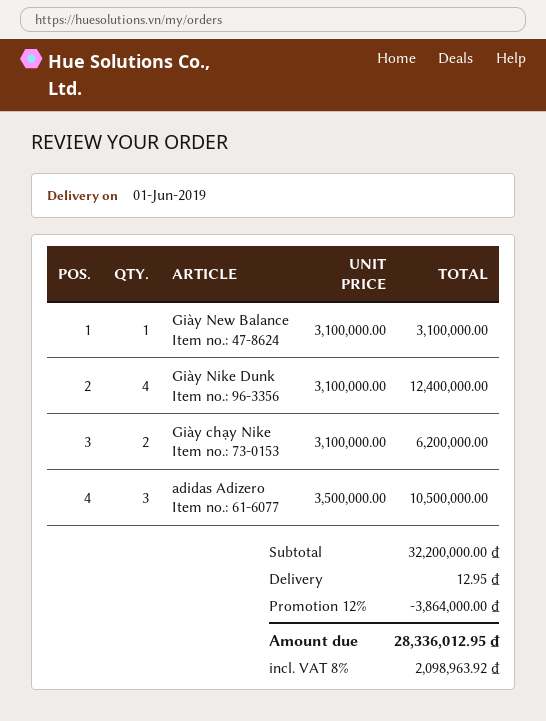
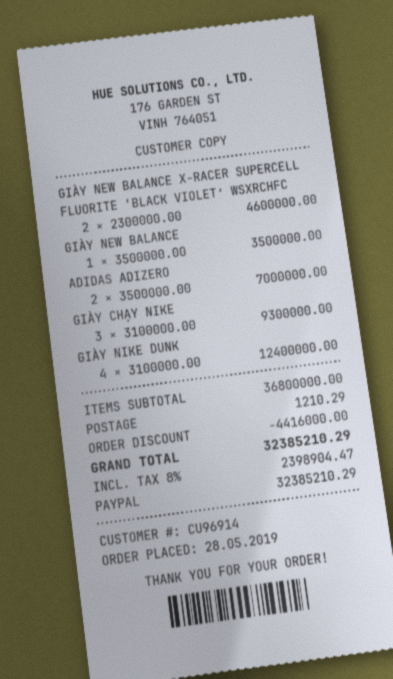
Giày New Balance: 1 x 3100000.00 = 3100000.00 -> 1 x 3500000.00 = 3500000.00
Giày chạy Nike: 2 x 3100000.00 = 6200000.00 -> 3 x 3100000.00 = 9300000.00
adidas Adizero: 3 x 3500000.00 = 10500000.00 -> 2 x 3500000.00 = 7000000.00
GIÀY NEW BALANCE X-RACER SUPERCELL FLUORITE ‘BLACK VIOLET’ WSXRCHFC: none -> 2 x 2300000.00 = 4600000.00
subtotal: 32200000.00 -> 36800000.00
discount: 3864000.00 -> 4416000.00
shipping: 12.95 -> 1210.29
tax: 8% = 2098963.92 -> 8% = 2398904.47
total: 28336012.95 -> 32385210.29

